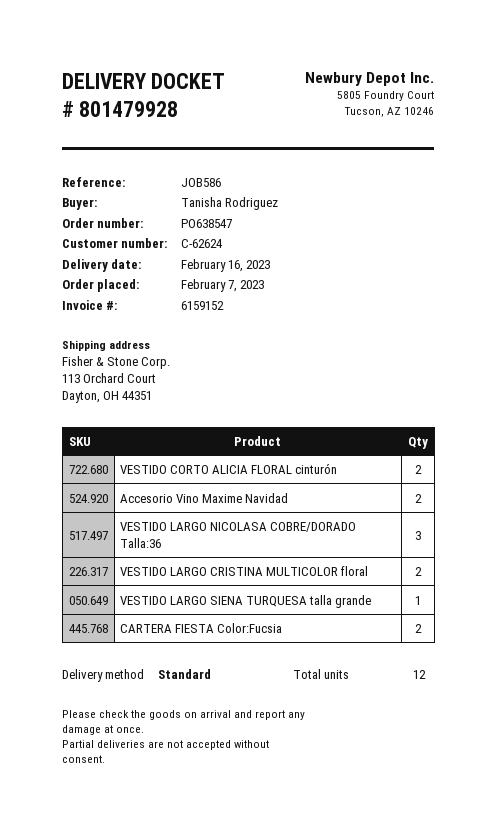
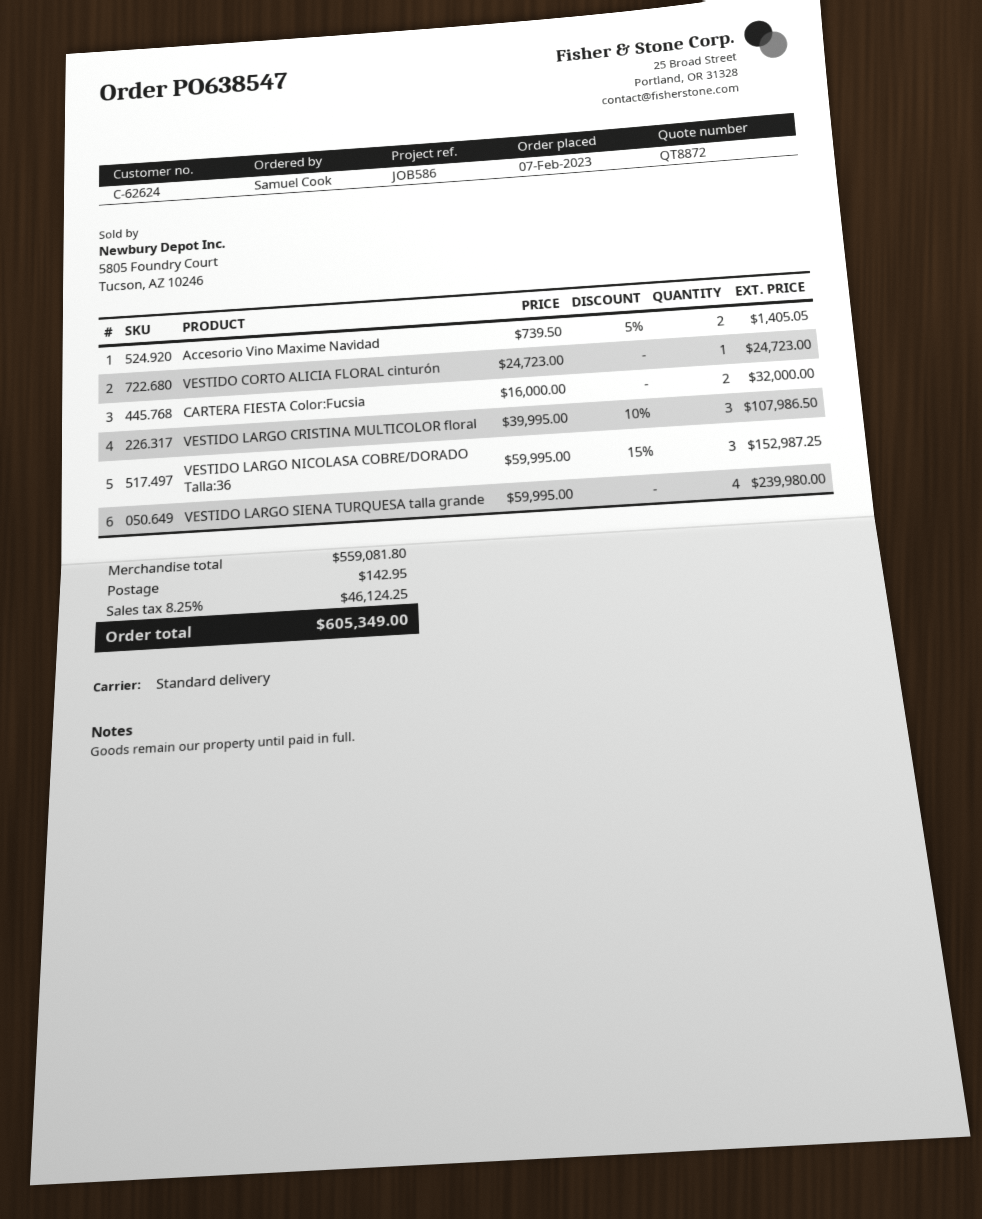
ordered by: Tanisha Rodriguez -> Samuel Cook
VESTIDO CORTO ALICIA FLORAL cinturón: 2 -> 1
VESTIDO LARGO CRISTINA MULTICOLOR floral: 2 -> 3
VESTIDO LARGO SIENA TURQUESA talla grande: 1 -> 4

